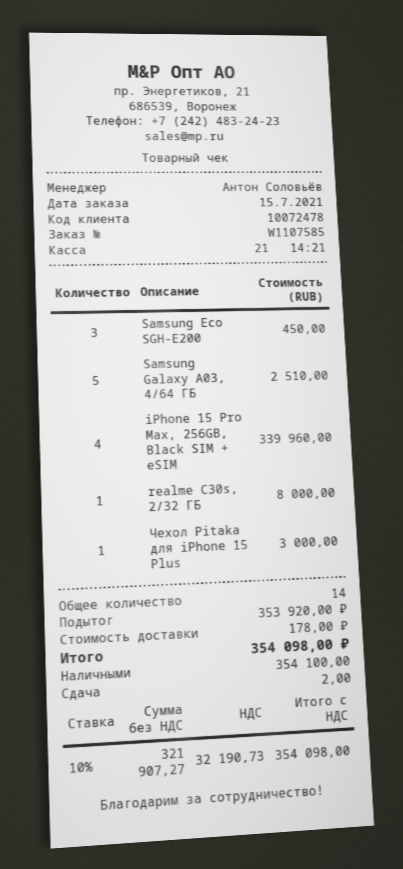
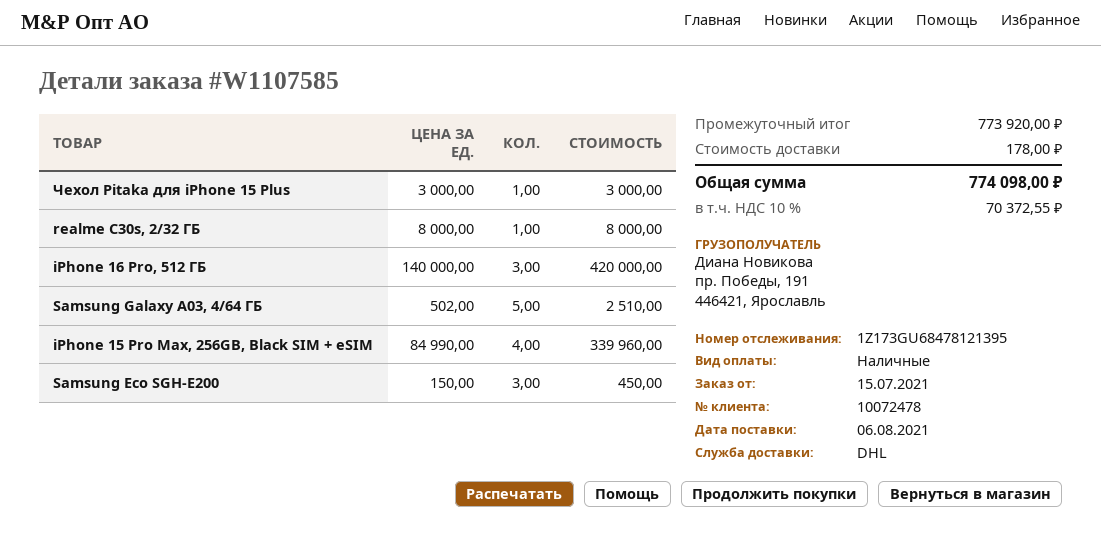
iPhone 16 Pro, 512 ГБ: none -> 3 for 420000.00
subtotal: 353920.00 -> 773920.00
tax: 10% = 32190.73 -> 10% = 70372.55
total: 354098.00 -> 774098.00

